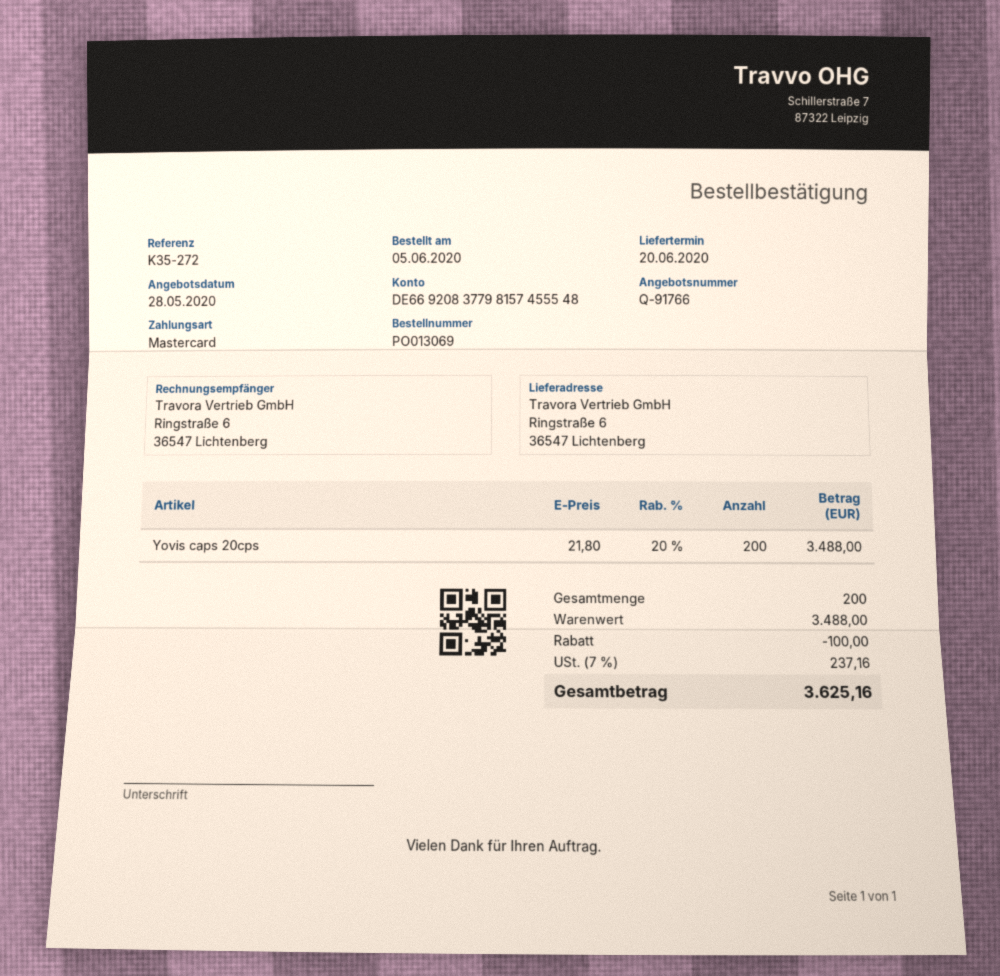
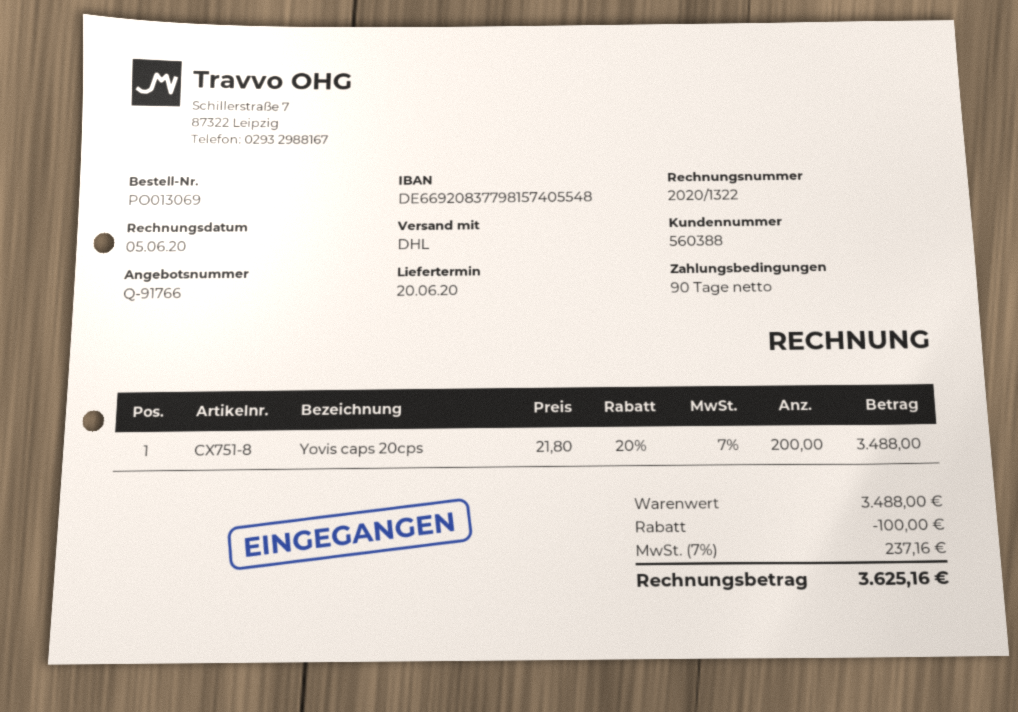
bank account: DE66920837798157455548 -> DE66920837798157405548

